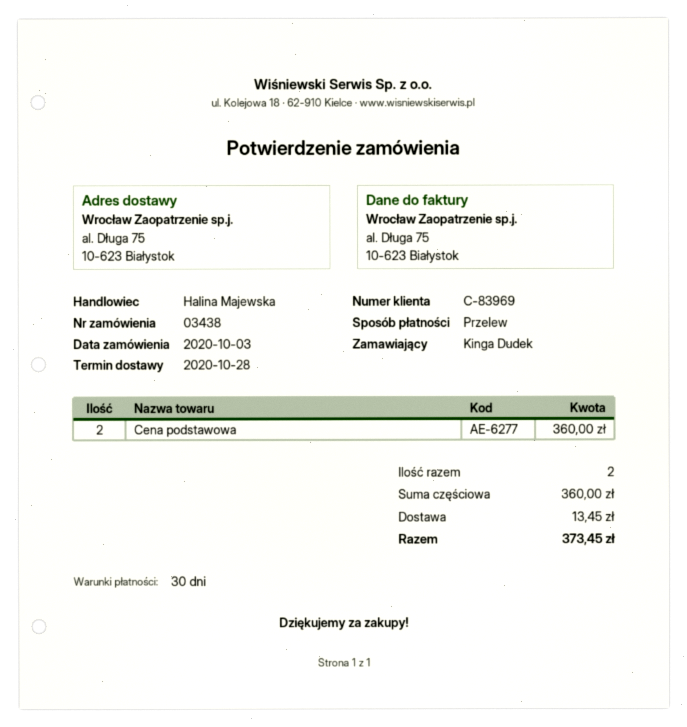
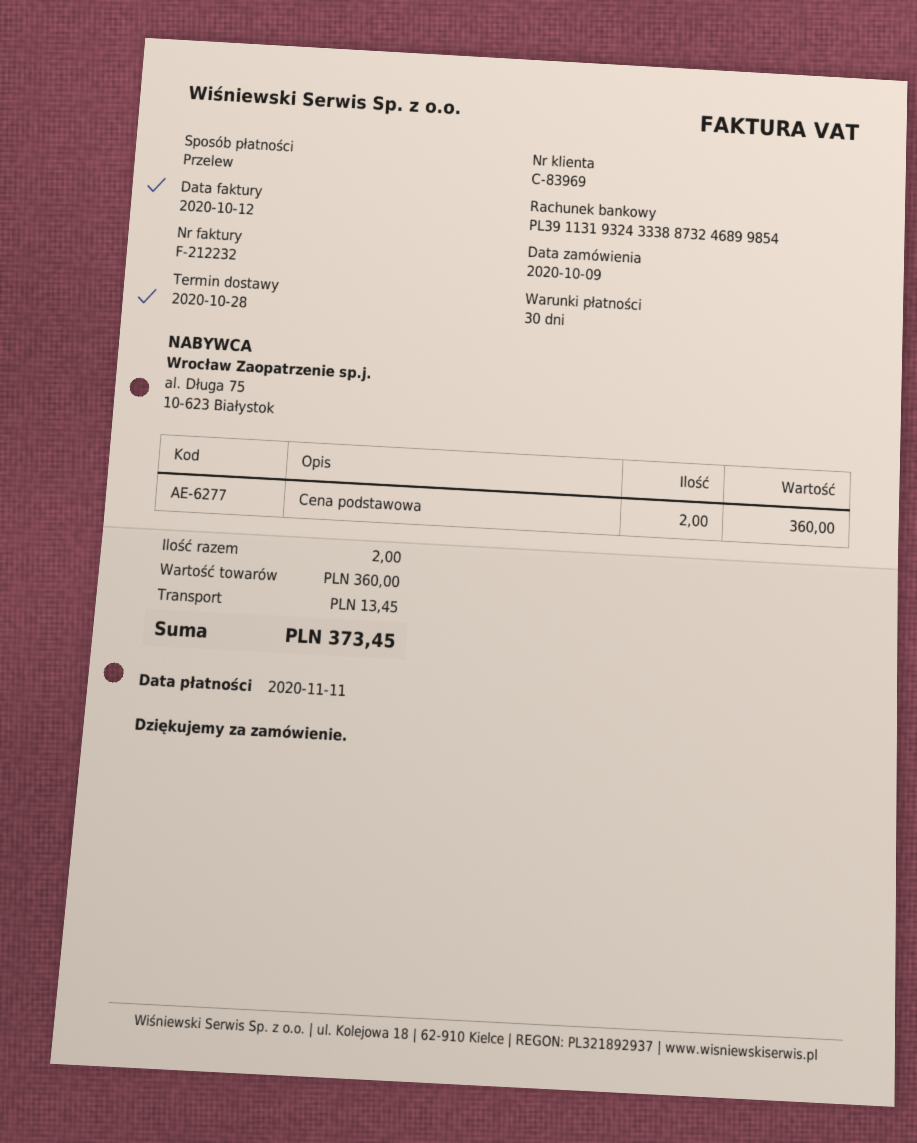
order date: 2020-10-03 -> 2020-10-09

